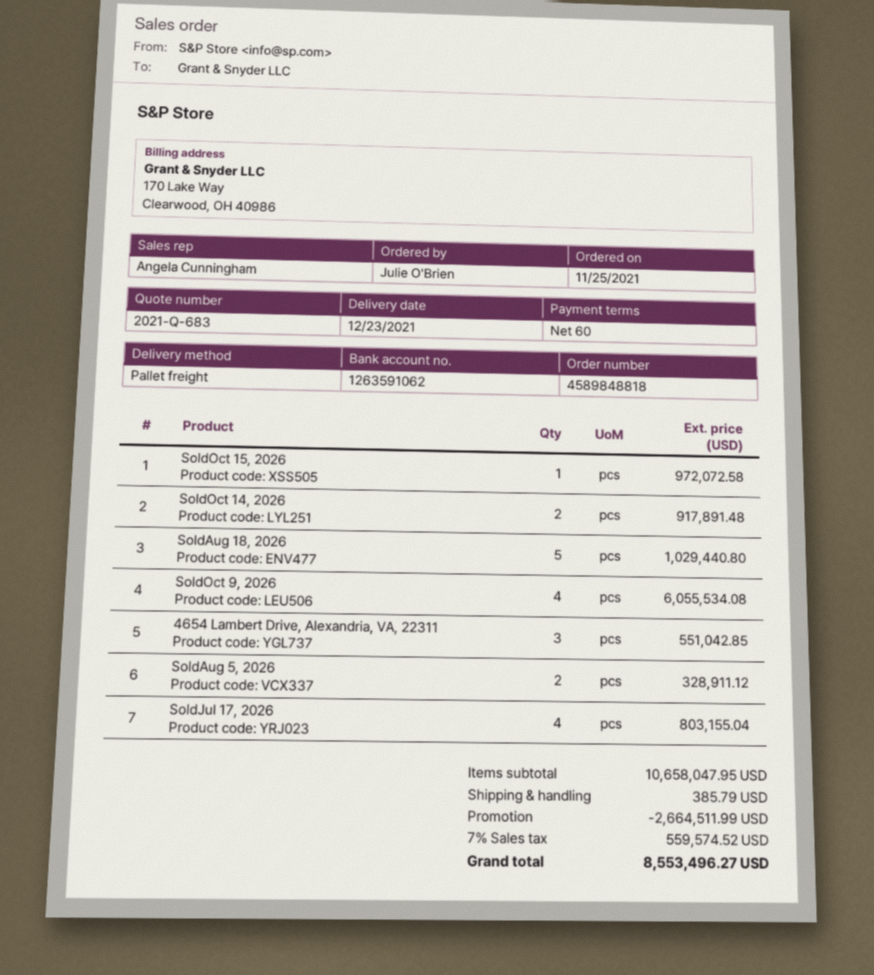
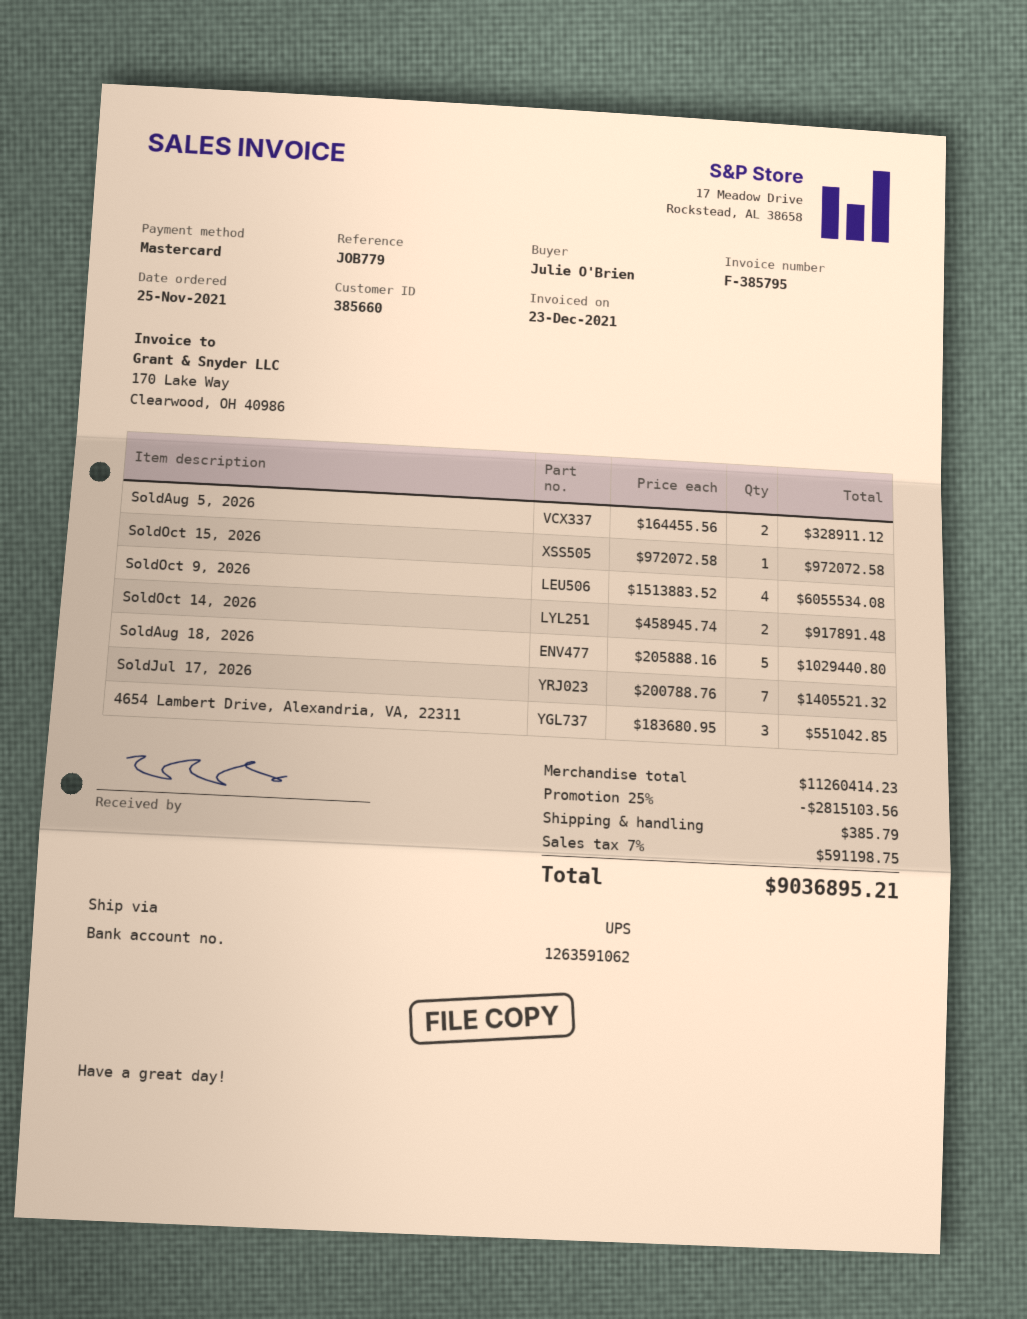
shipping method: pallet freight -> UPS
SoldJul 17, 2026: 4 for 803155.04 -> 7 for 1405521.32
subtotal: 10658047.95 -> 11260414.23
discount: 2664511.99 -> 2815103.56
tax: 7% = 559574.52 -> 7% = 591198.75
total: 8553496.27 -> 9036895.21

